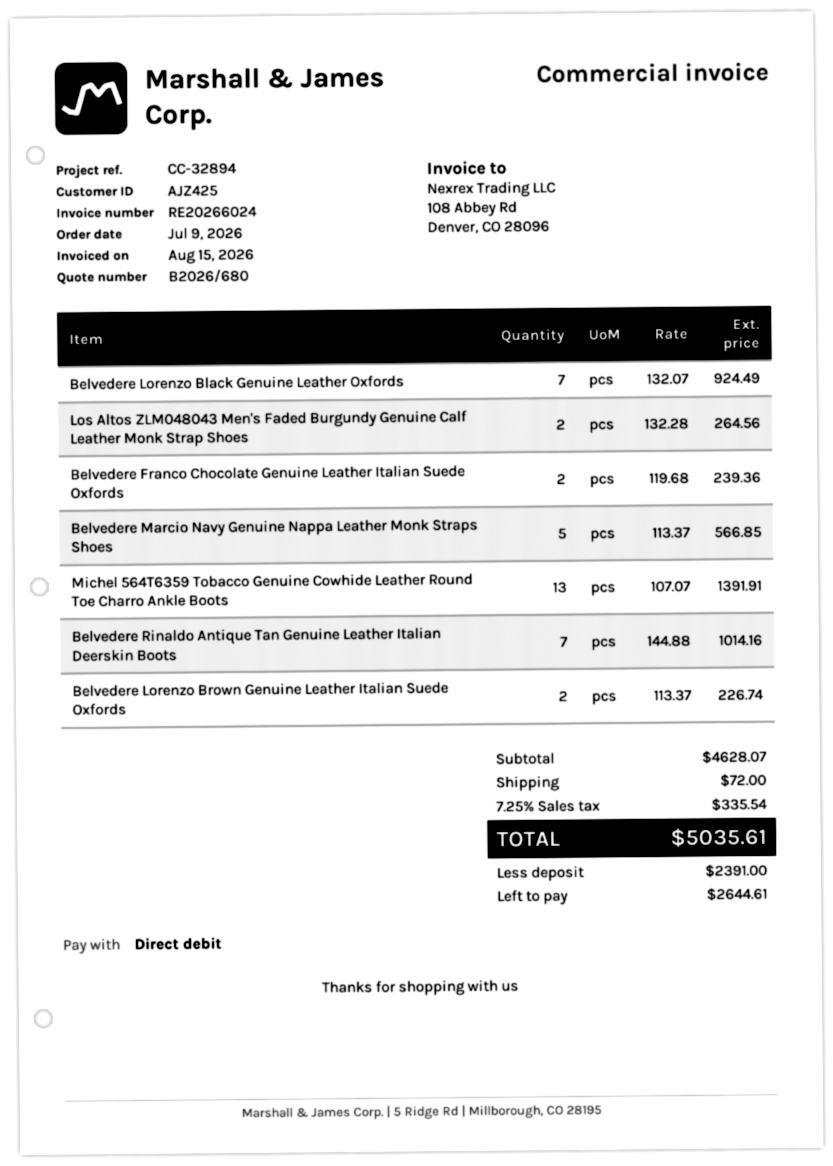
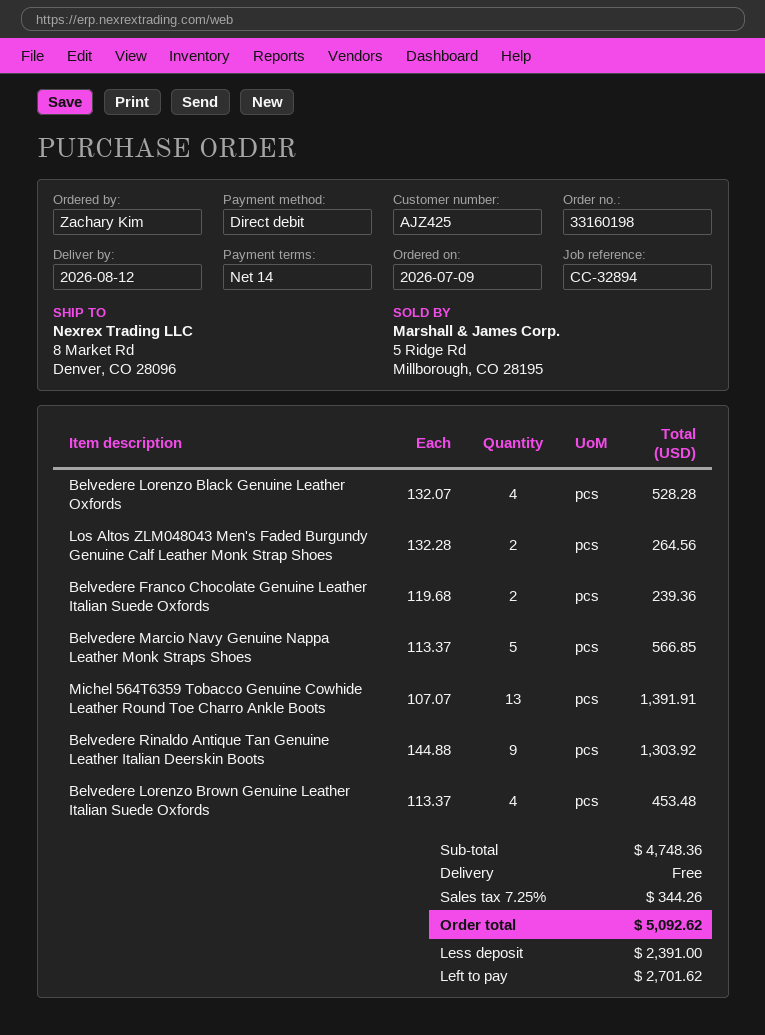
Belvedere Lorenzo Black Genuine Leather Oxfords: 7 x 132.07 = 924.49 -> 4 x 132.07 = 528.28
Belvedere Rinaldo Antique Tan Genuine Leather Italian Deerskin Boots: 7 x 144.88 = 1014.16 -> 9 x 144.88 = 1303.92
Belvedere Lorenzo Brown Genuine Leather Italian Suede Oxfords: 2 x 113.37 = 226.74 -> 4 x 113.37 = 453.48
subtotal: 4628.07 -> 4748.36
shipping: 72.00 -> 0.00
tax: 7.25% = 335.54 -> 7.25% = 344.26
total: 5035.61 -> 5092.62
balance: 2644.61 -> 2701.62

